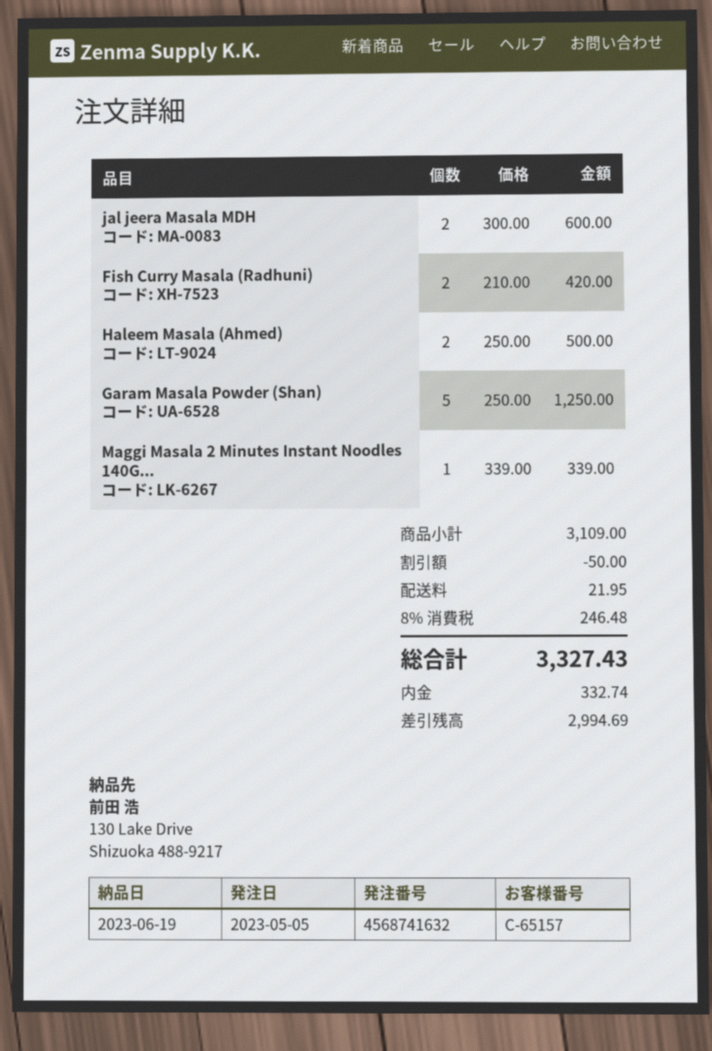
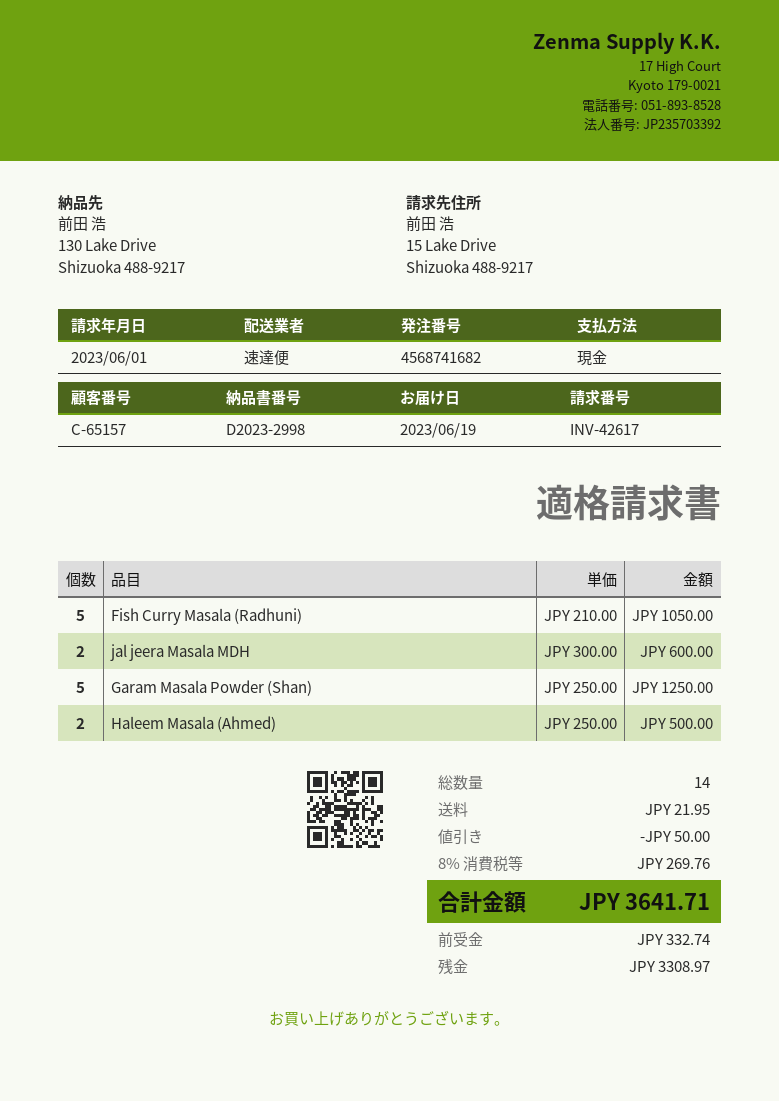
order number: 4568741632 -> 4568741682
Fish Curry Masala (Radhuni): 2 x 210.00 = 420.00 -> 5 x 210.00 = 1050.00
Maggi Masala 2 Minutes Instant Noodles 140G...: 1 x 339.00 = 339.00 -> none
tax: 8% = 246.48 -> 8% = 269.76
total: 3327.43 -> 3641.71
balance: 2994.69 -> 3308.97

